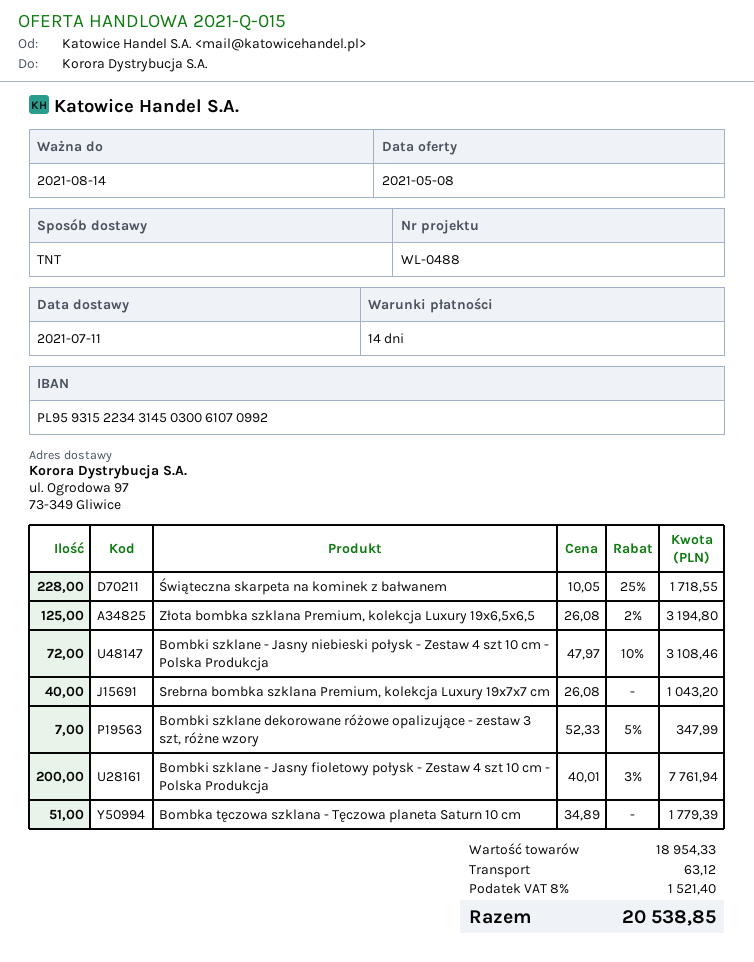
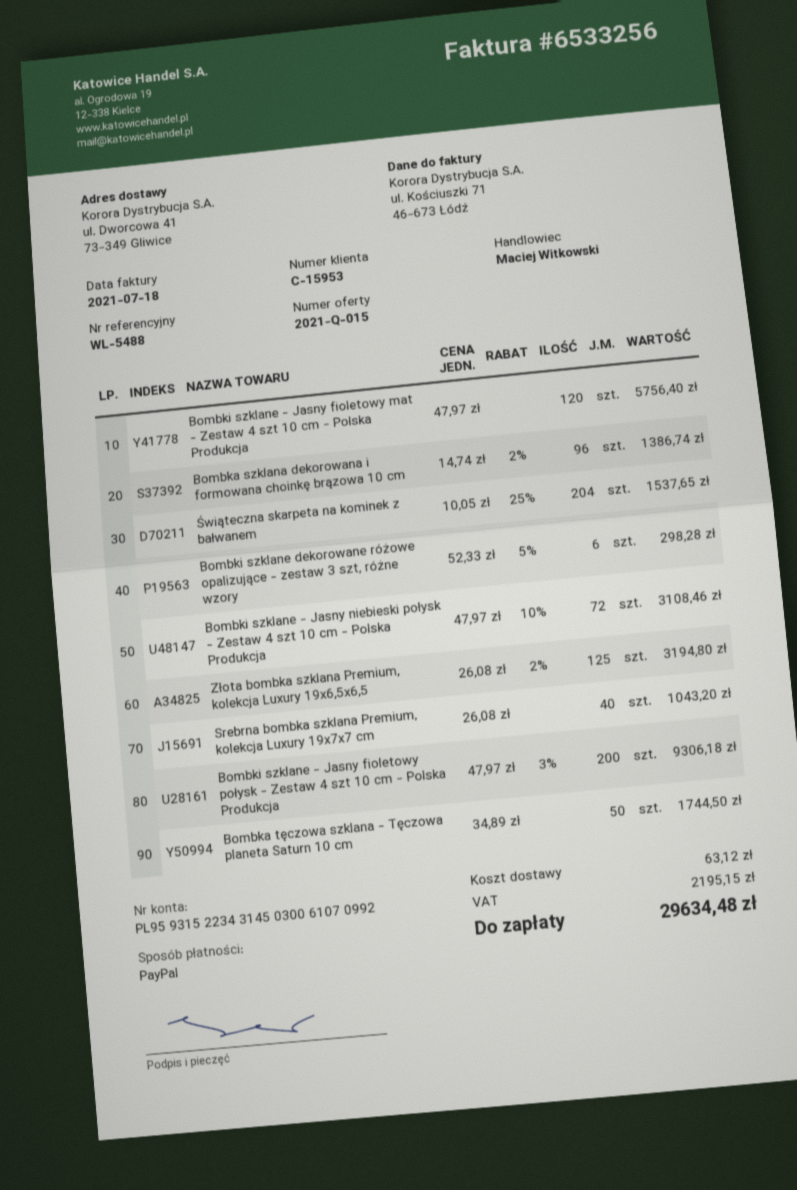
reference: WL-0488 -> WL-5488
ship to: ul. Ogrodowa 97, 73-349 Gliwice -> ul. Dworcowa 41, 73-349 Gliwice
Świąteczna skarpeta na kominek z bałwanem: 228 x 10.05 - 25% = 1718.55 -> 204 x 10.05 - 25% = 1537.65
Bombki szklane dekorowane różowe opalizujące - zestaw 3 szt, różne wzory: 7 x 52.33 - 5% = 347.99 -> 6 x 52.33 - 5% = 298.28
Bombki szklane - Jasny fioletowy połysk - Zestaw 4 szt 10 cm - Polska Produkcja: 200 x 40.01 - 3% = 7761.94 -> 200 x 47.97 - 3% = 9306.18
Bombka tęczowa szklana - Tęczowa planeta Saturn 10 cm: 51 x 34.89 = 1779.39 -> 50 x 34.89 = 1744.50
Bombki szklane - Jasny fioletowy mat - Zestaw 4 szt 10 cm - Polska Produkcja: none -> 120 x 47.97 = 5756.40
Bombka szklana dekorowana i formowana choinkę brązowa 10 cm: none -> 96 x 14.74 - 2% = 1386.74
tax: 1521.40 -> 2195.15
total: 20538.85 -> 29634.48

